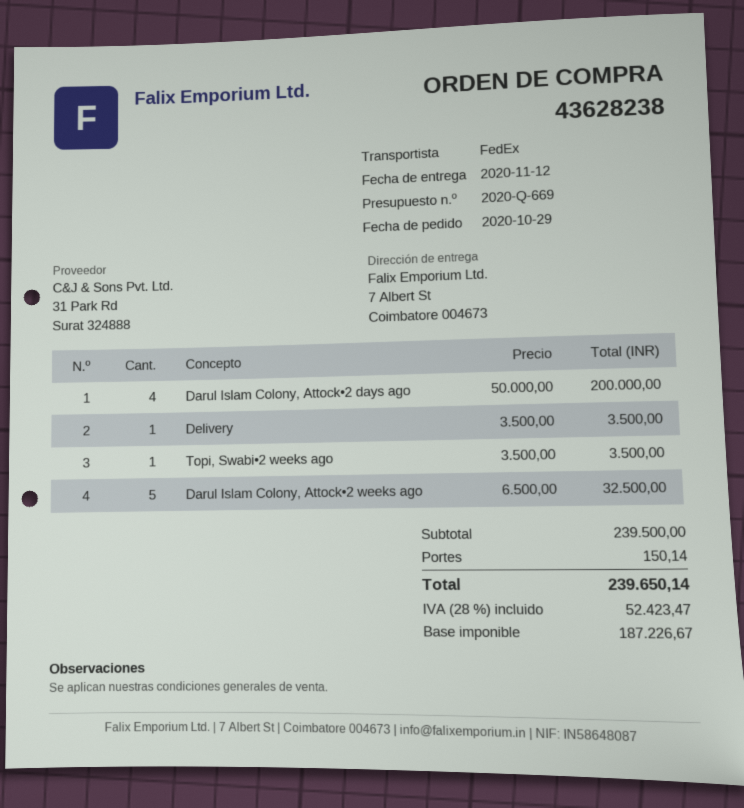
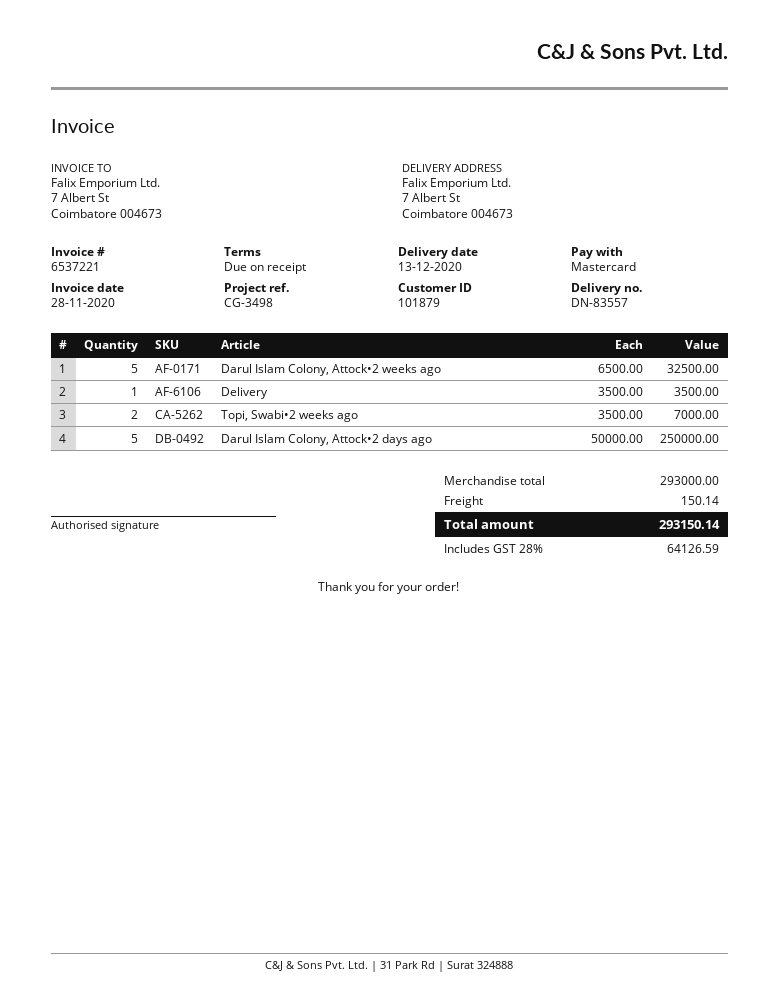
delivery date: 2020-11-12 -> 2020-12-13
Darul Islam Colony, Attock•2 days ago: 4 x 50000.00 = 200000.00 -> 5 x 50000.00 = 250000.00
Topi, Swabi•2 weeks ago: 1 x 3500.00 = 3500.00 -> 2 x 3500.00 = 7000.00
subtotal: 239500.00 -> 293000.00
tax: 28% = 52423.47 -> 28% = 64126.59
total: 239650.14 -> 293150.14

